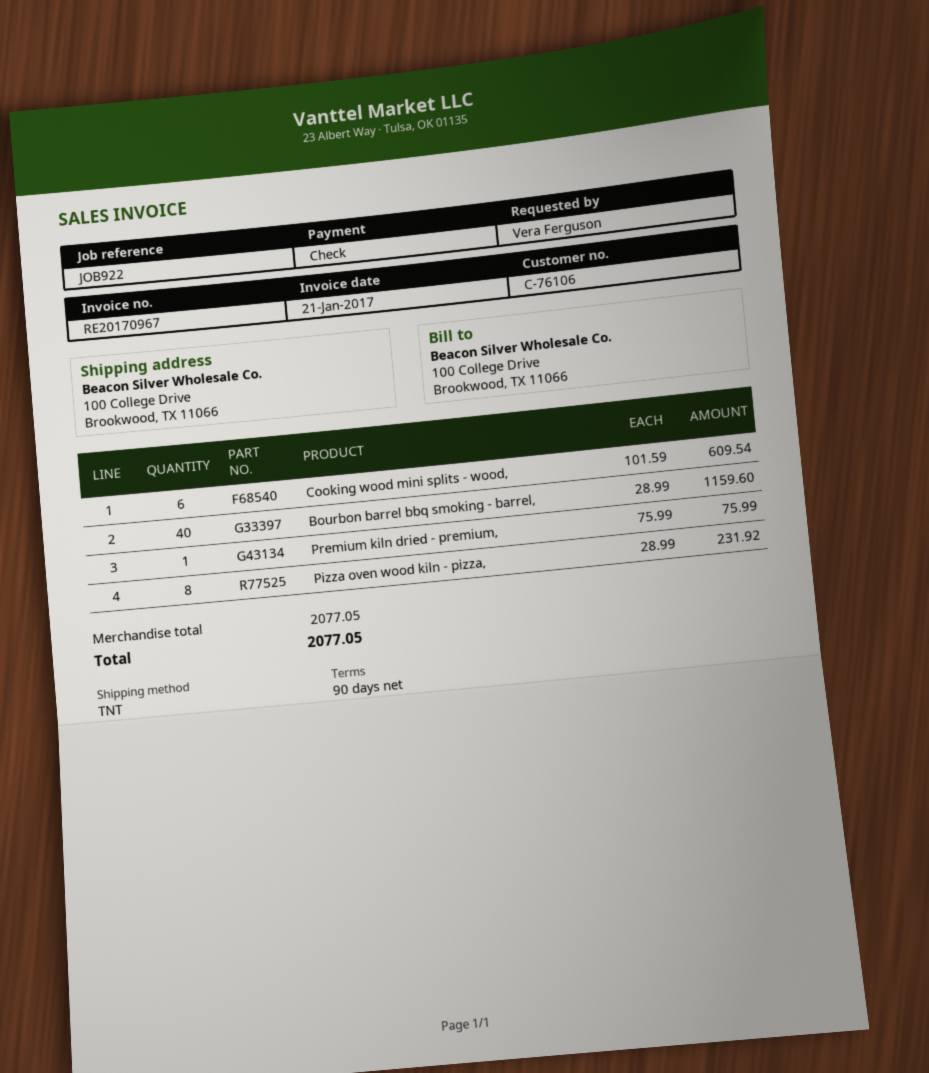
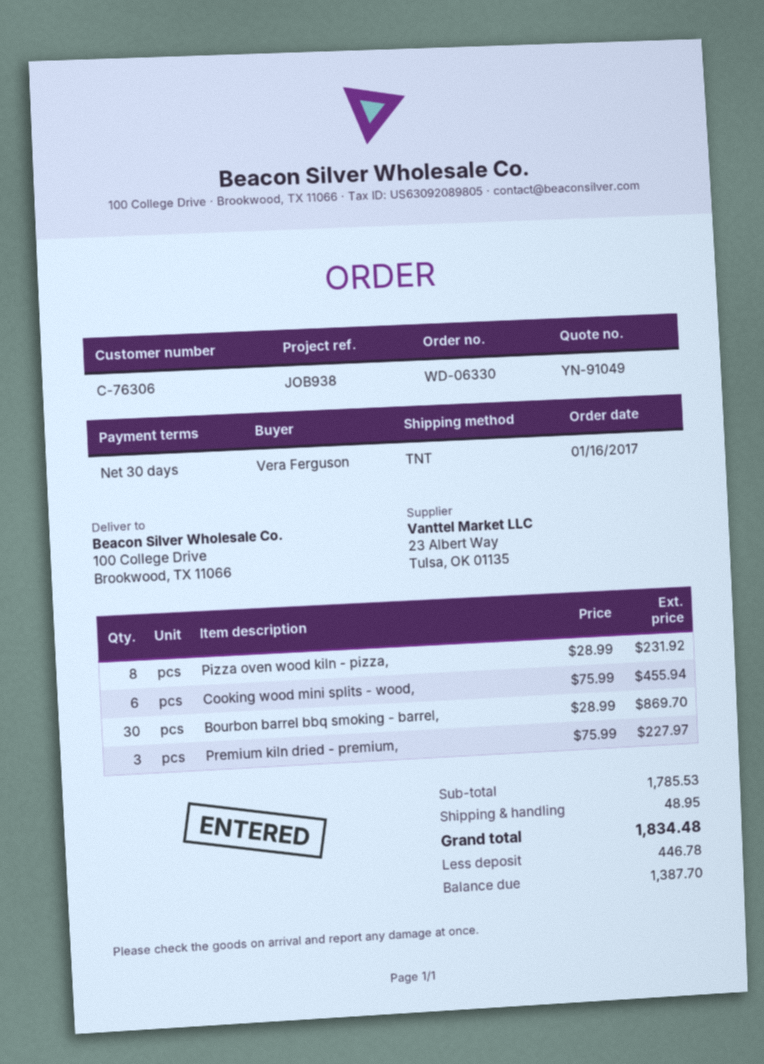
payment terms: 90 days -> 30 days
customer number: C-76106 -> C-76306
reference: JOB922 -> JOB938
Cooking wood mini splits - wood,: 6 x 101.59 = 609.54 -> 6 x 75.99 = 455.94
Bourbon barrel bbq smoking - barrel,: 40 x 28.99 = 1159.60 -> 30 x 28.99 = 869.70
Premium kiln dried - premium,: 1 x 75.99 = 75.99 -> 3 x 75.99 = 227.97
subtotal: 2077.05 -> 1785.53
shipping: none -> 48.95
total: 2077.05 -> 1834.48

